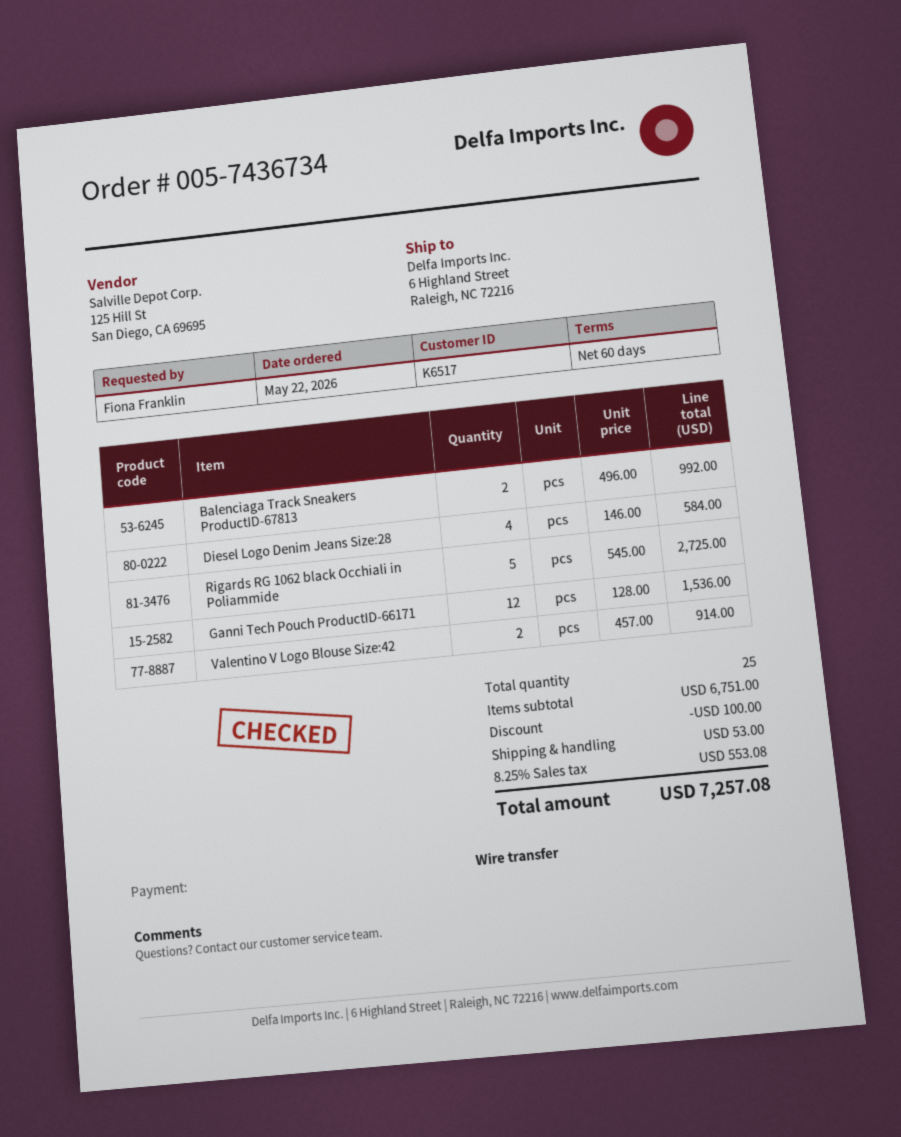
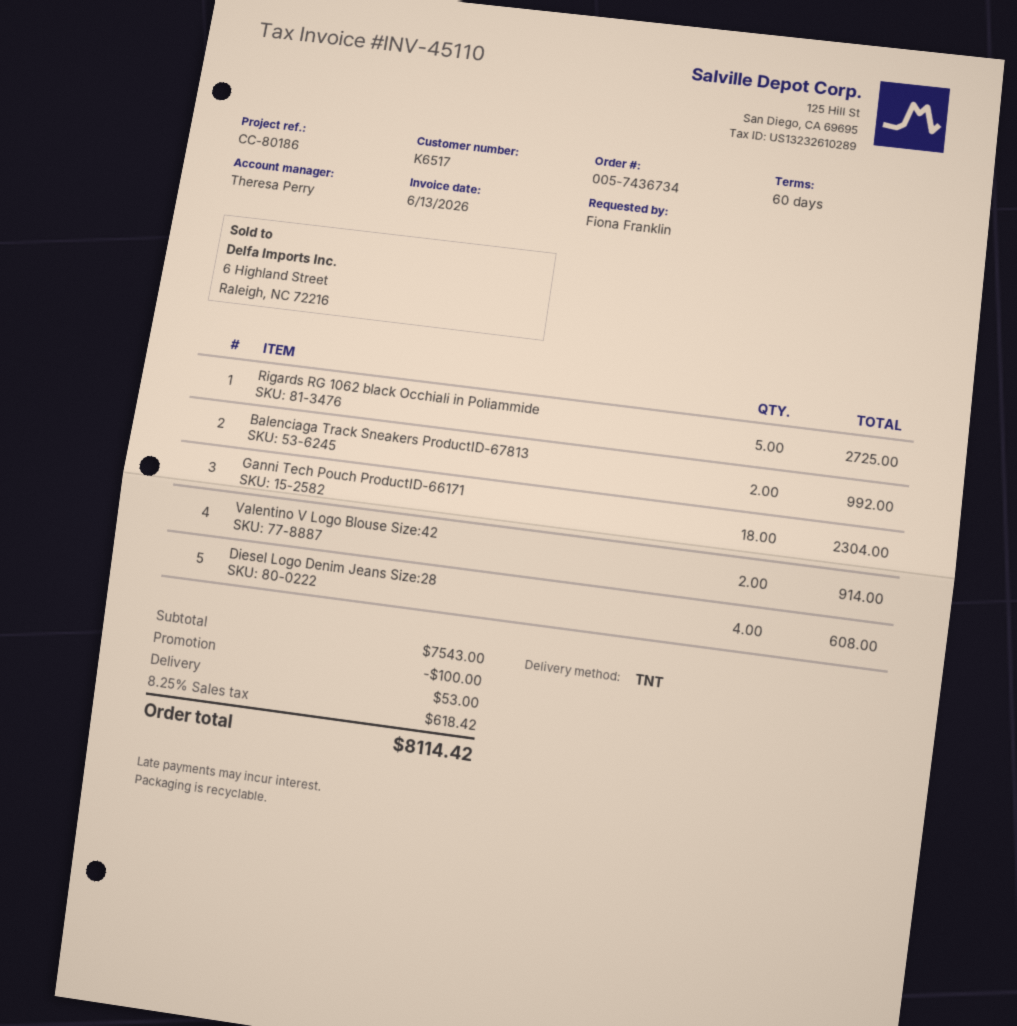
Diesel Logo Denim Jeans Size:28: 4 for 584.00 -> 4 for 608.00
Ganni Tech Pouch ProductID-66171: 12 for 1536.00 -> 18 for 2304.00
subtotal: 6751.00 -> 7543.00
tax: 8.25% = 553.08 -> 8.25% = 618.42
total: 7257.08 -> 8114.42

